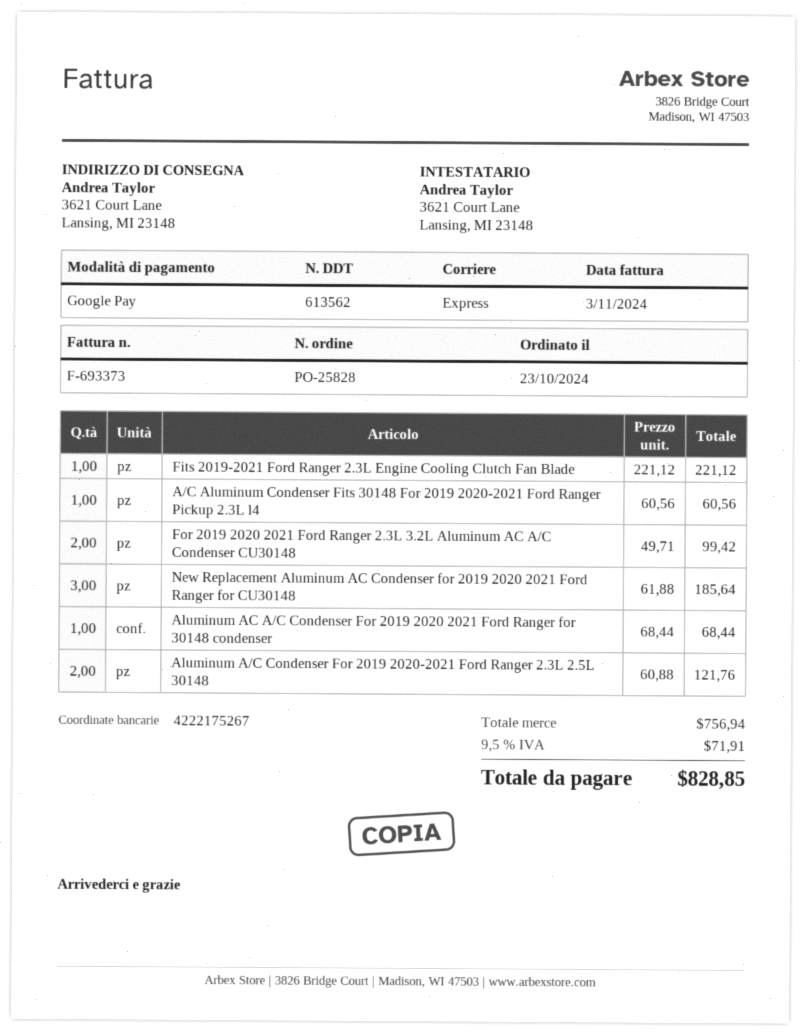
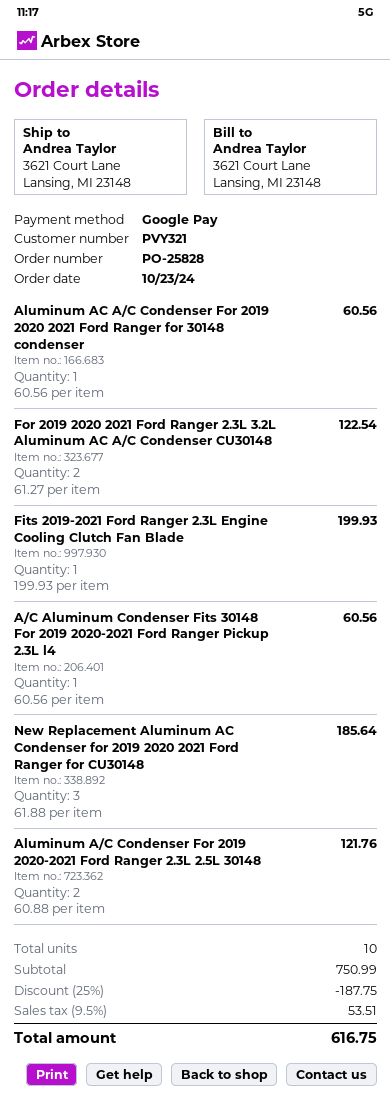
Fits 2019-2021 Ford Ranger 2.3L Engine Cooling Clutch Fan Blade: 1 x 221.12 = 221.12 -> 1 x 199.93 = 199.93
For 2019 2020 2021 Ford Ranger 2.3L 3.2L Aluminum AC A/C Condenser CU30148: 2 x 49.71 = 99.42 -> 2 x 61.27 = 122.54
Aluminum AC A/C Condenser For 2019 2020 2021 Ford Ranger for 30148 condenser: 1 x 68.44 = 68.44 -> 1 x 60.56 = 60.56
subtotal: 756.94 -> 750.99
discount: none -> 25% = 187.75
tax: 9.5% = 71.91 -> 9.5% = 53.51
total: 828.85 -> 616.75

